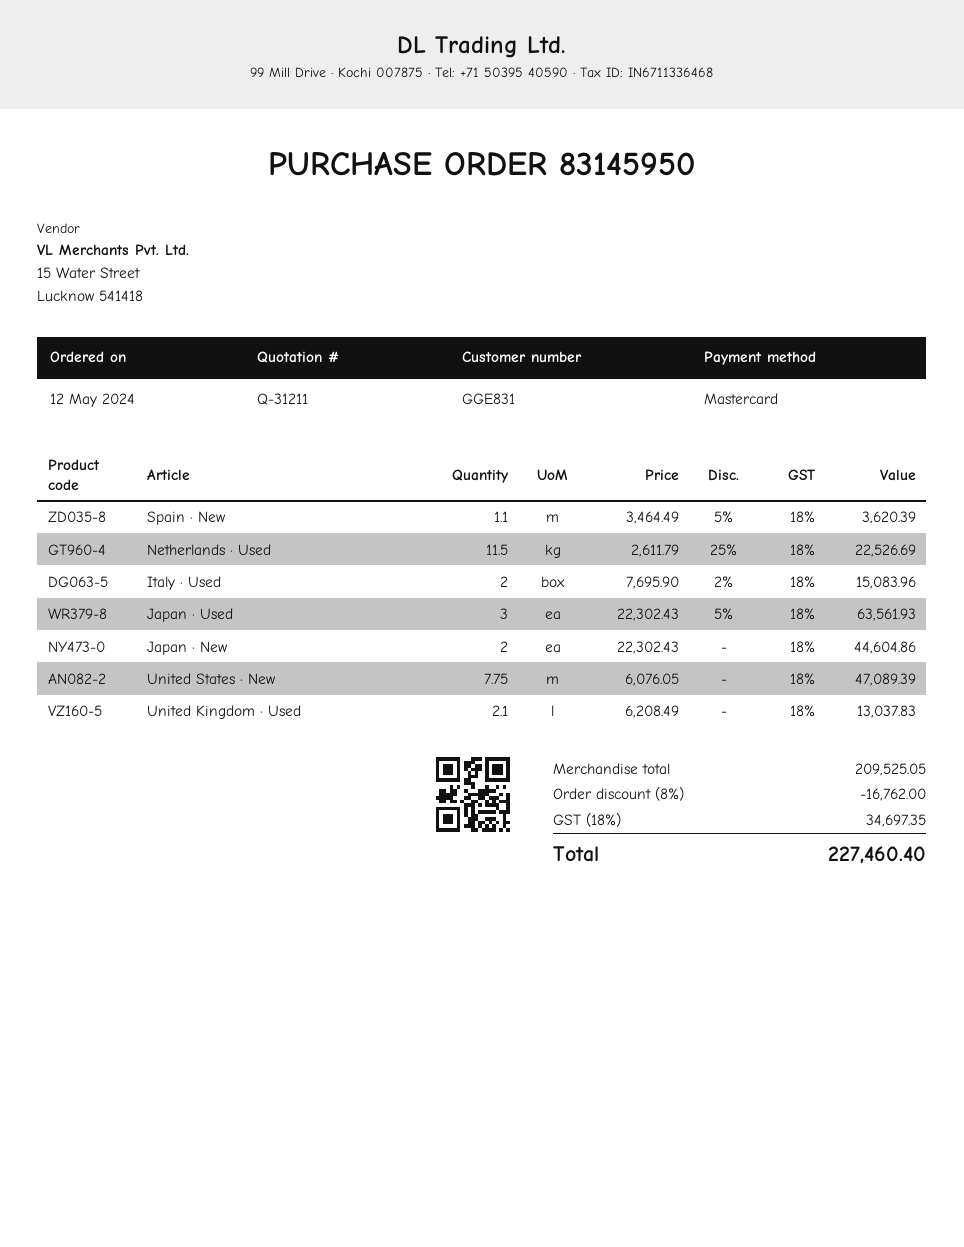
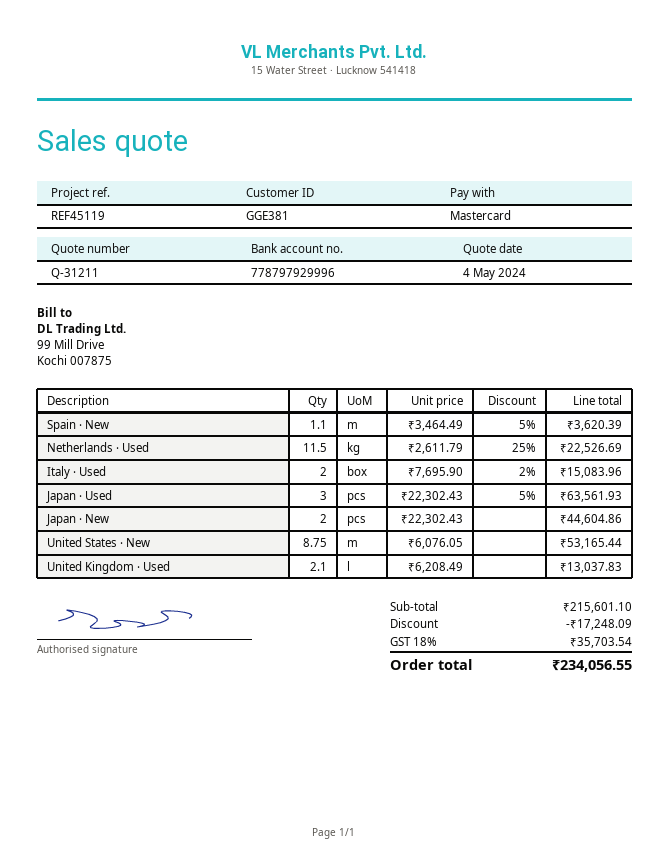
customer number: GGE831 -> GGE381
United States · New: 7.75 x 6076.05 = 47089.39 -> 8.75 x 6076.05 = 53165.44
subtotal: 209525.05 -> 215601.10
discount: 16762.00 -> 17248.09
tax: 18% = 34697.35 -> 18% = 35703.54
total: 227460.40 -> 234056.55

